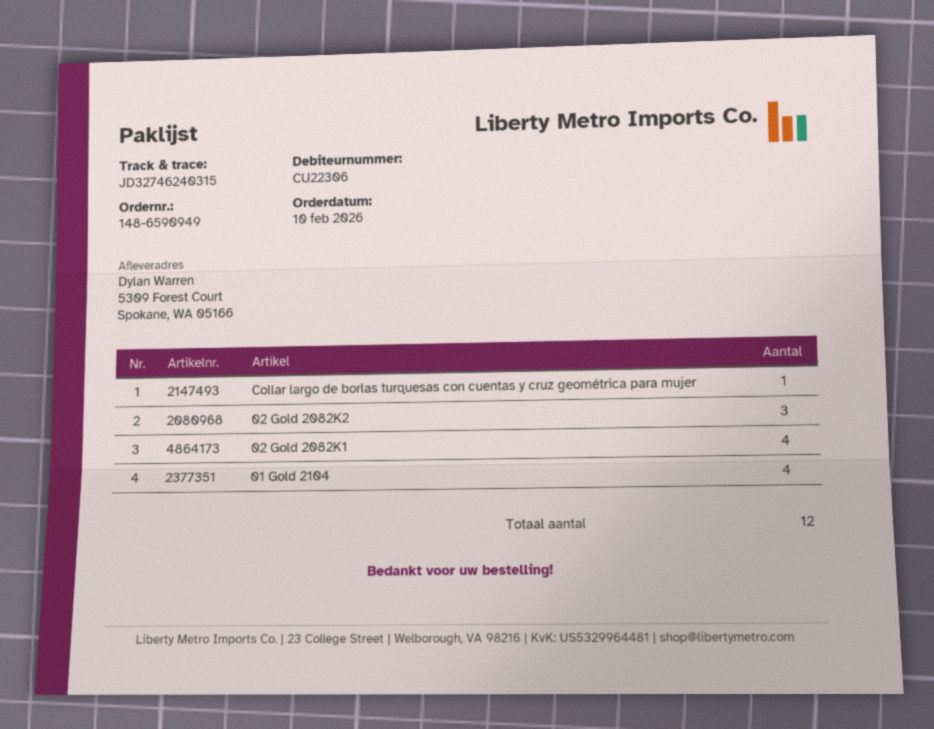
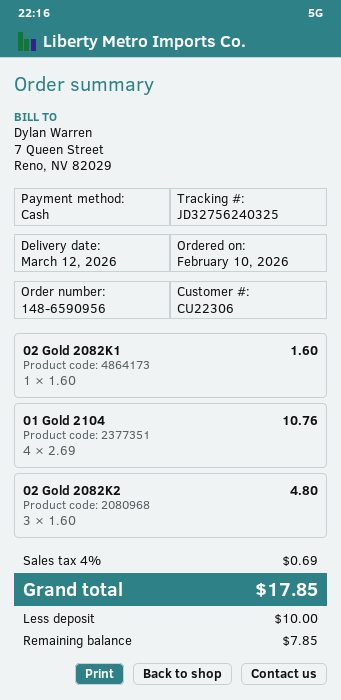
order number: 148-6590949 -> 148-6590956
tracking number: JD32746240315 -> JD32756240325
Collar largo de borlas turquesas con cuentas y cruz geométrica para mujer: 1 -> none
02 Gold 2082K1: 4 -> 1

